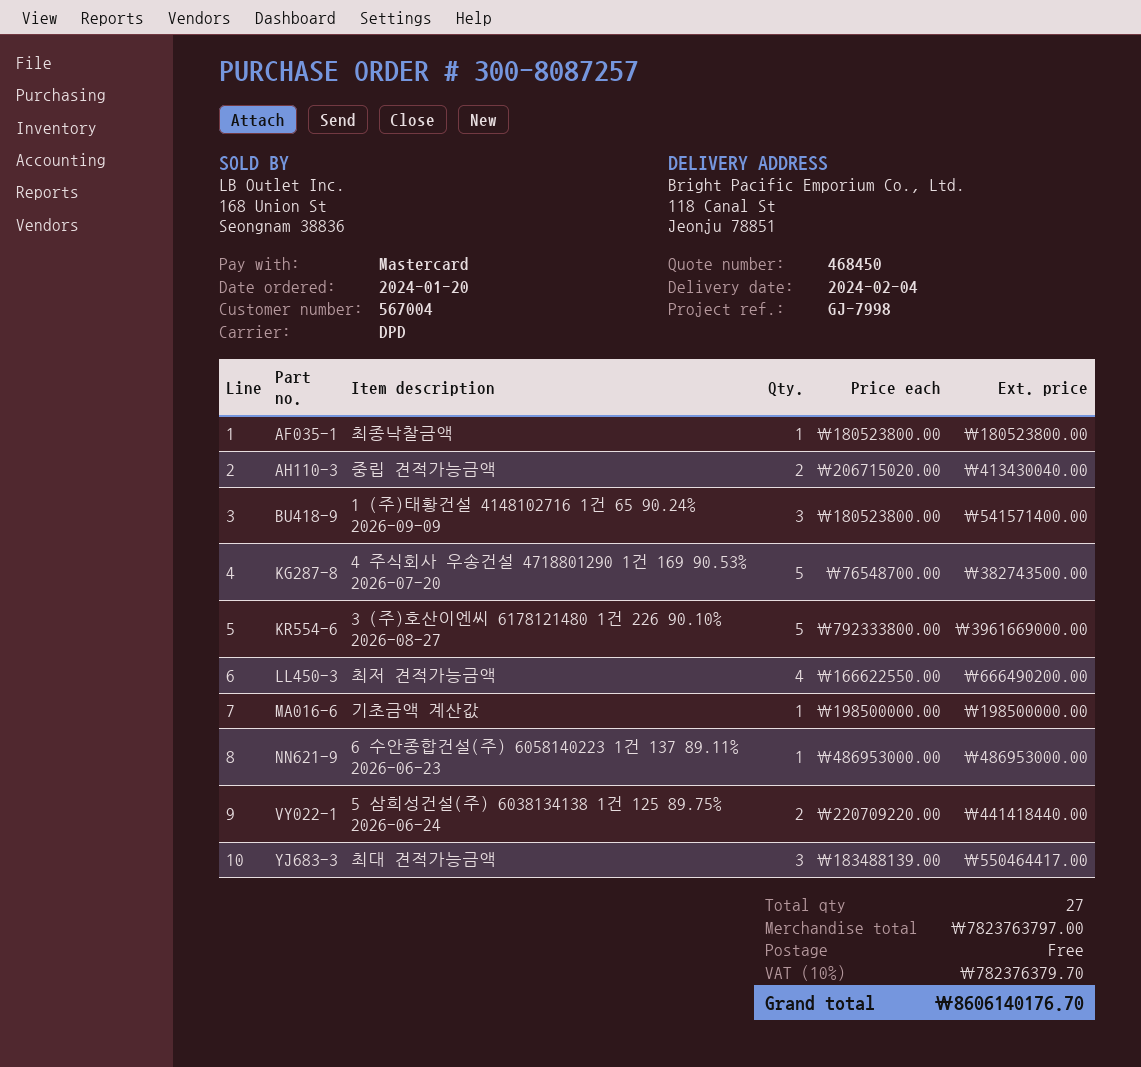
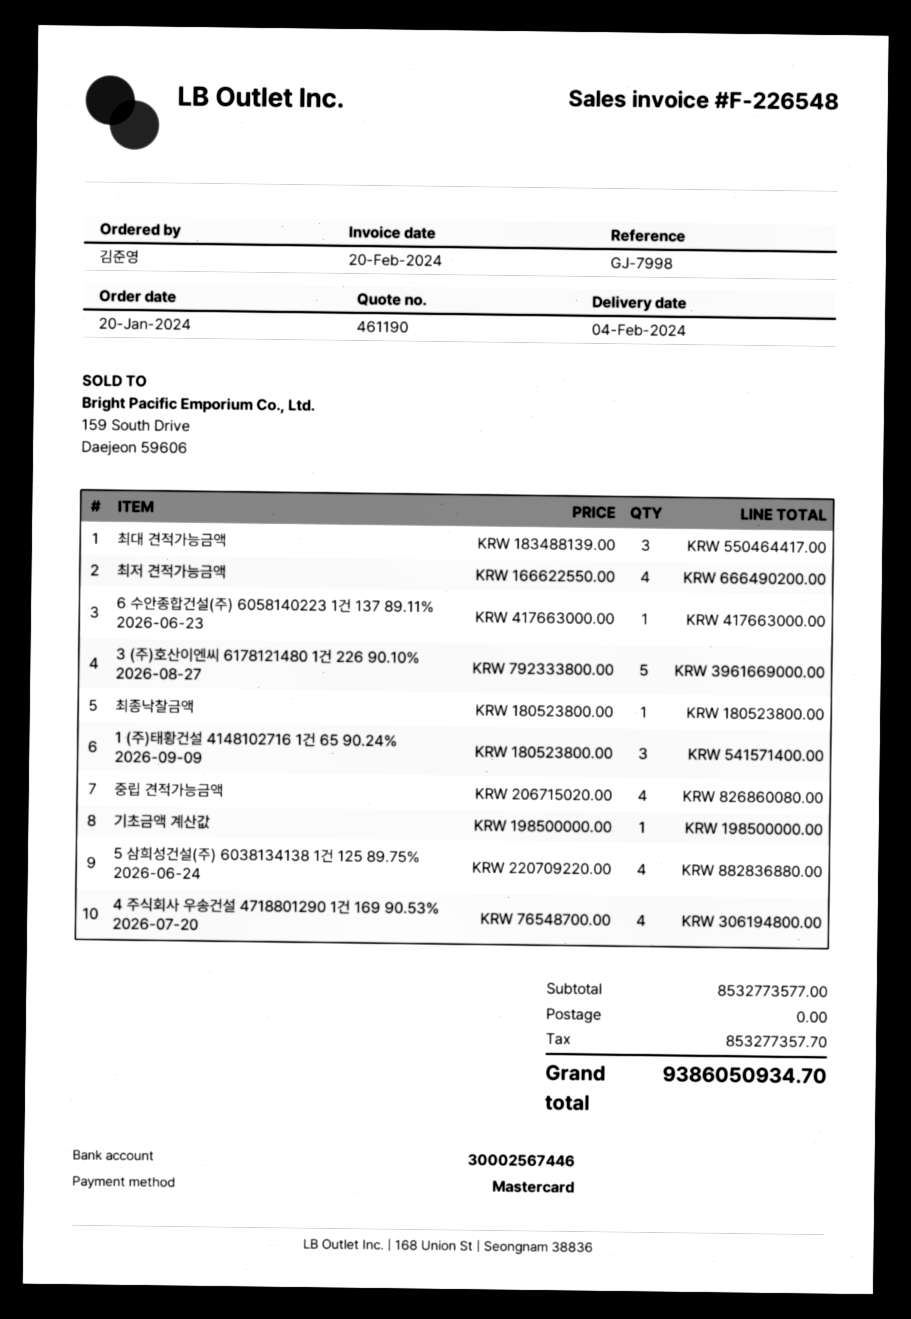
quote number: 468450 -> 461190
중립 견적가능금액: 2 x 206715020.00 = 413430040.00 -> 4 x 206715020.00 = 826860080.00
4 주식회사 우송건설 4718801290 1건 169 90.53% 2026-07-20: 5 x 76548700.00 = 382743500.00 -> 4 x 76548700.00 = 306194800.00
6 수안종합건설(주) 6058140223 1건 137 89.11% 2026-06-23: 1 x 486953000.00 = 486953000.00 -> 1 x 417663000.00 = 417663000.00
5 삼희성건설(주) 6038134138 1건 125 89.75% 2026-06-24: 2 x 220709220.00 = 441418440.00 -> 4 x 220709220.00 = 882836880.00
subtotal: 7823763797.00 -> 8532773577.00
tax: 782376379.70 -> 853277357.70
total: 8606140176.70 -> 9386050934.70

